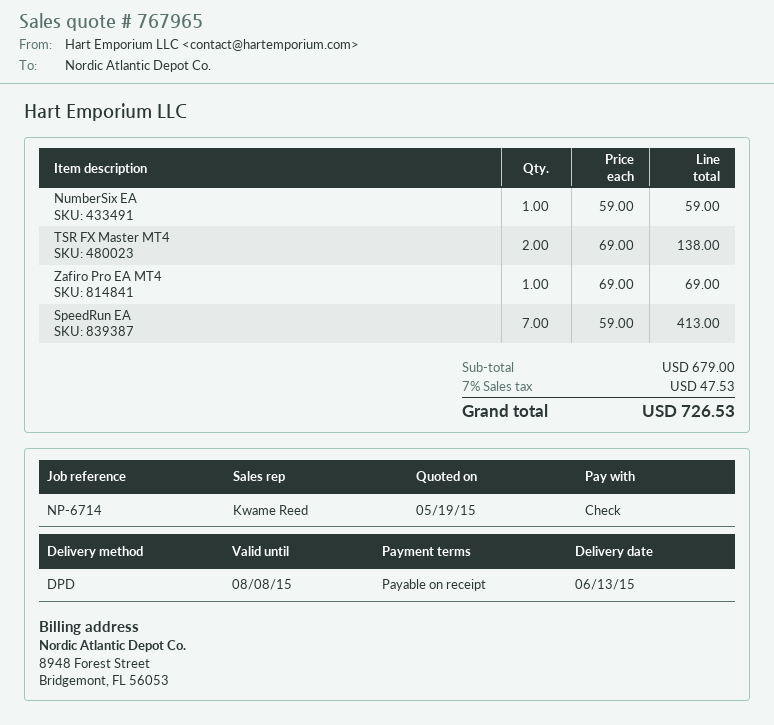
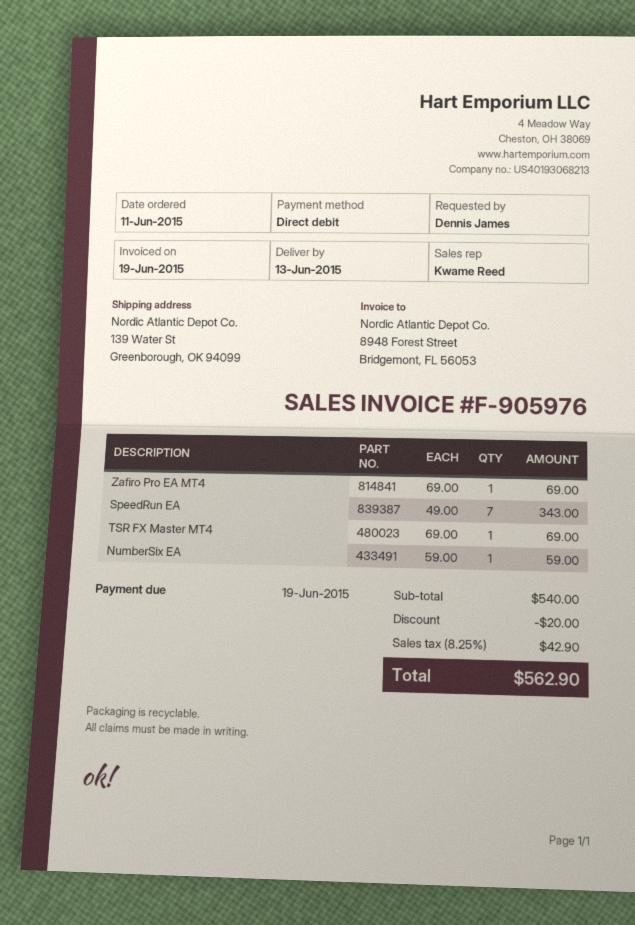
payment method: cheque -> direct debit
TSR FX Master MT4: 2 x 69.00 = 138.00 -> 1 x 69.00 = 69.00
SpeedRun EA: 7 x 59.00 = 413.00 -> 7 x 49.00 = 343.00
subtotal: 679.00 -> 540.00
discount: none -> 20.00
tax: 7% = 47.53 -> 8.25% = 42.90
total: 726.53 -> 562.90

